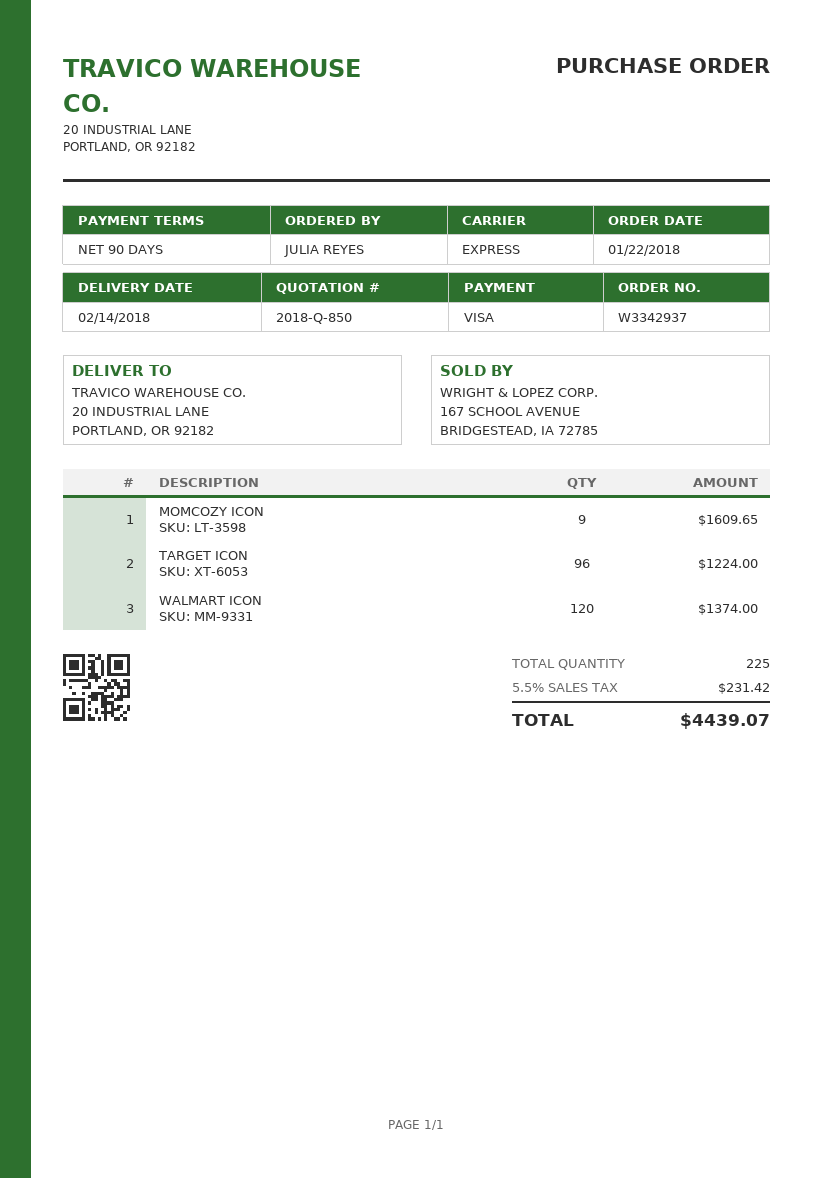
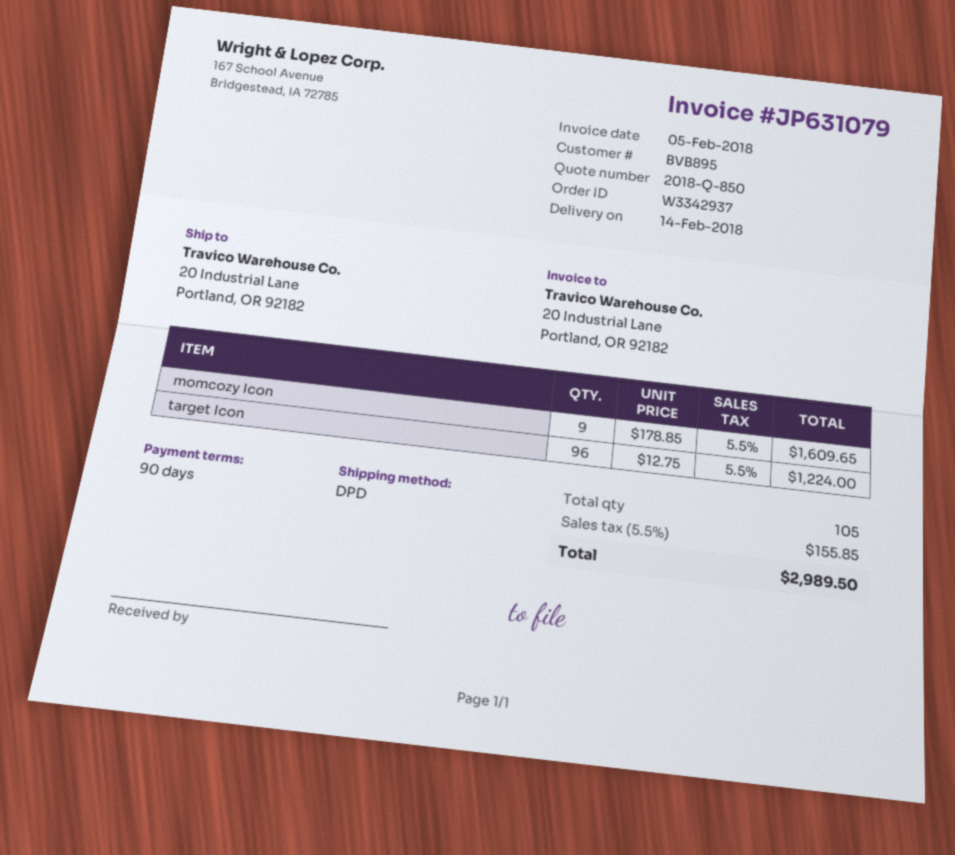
shipping method: express -> DPD
WALMART ICON: 120 for 1374.00 -> none
total quantity: 225 -> 105
tax: 5.5% = 231.42 -> 5.5% = 155.85
total: 4439.07 -> 2989.50

